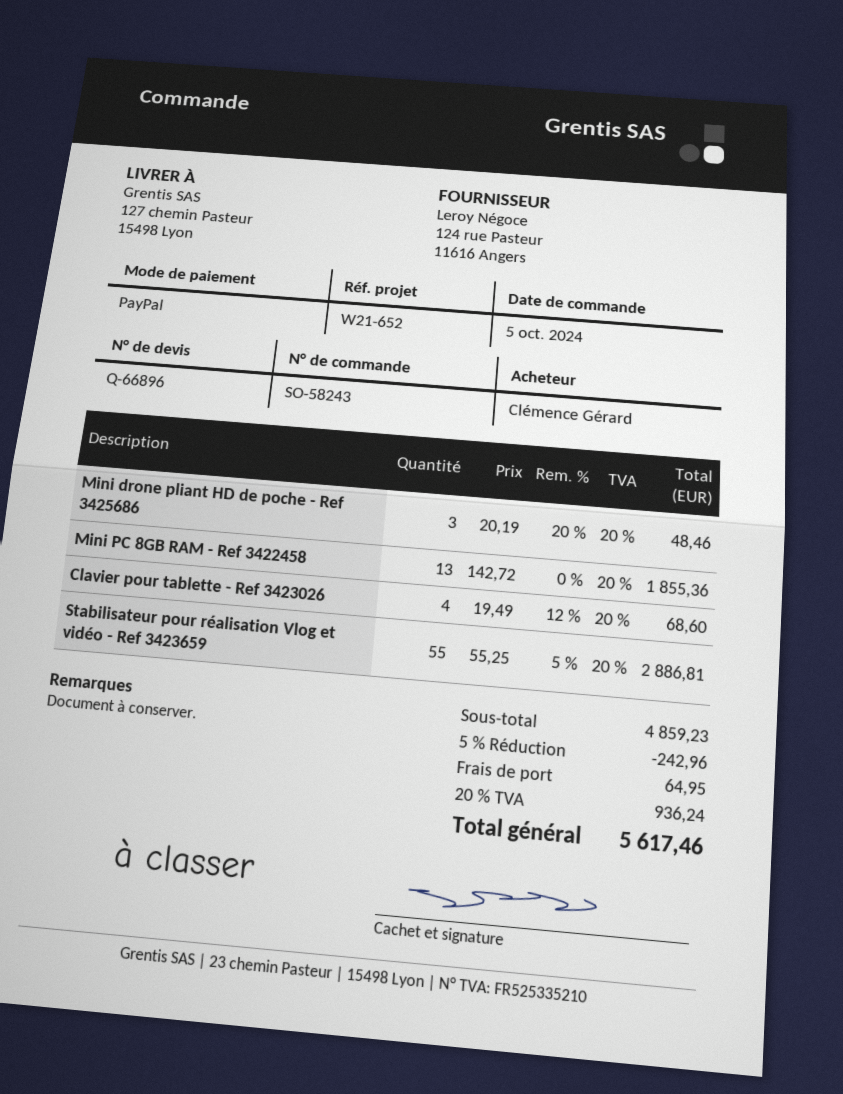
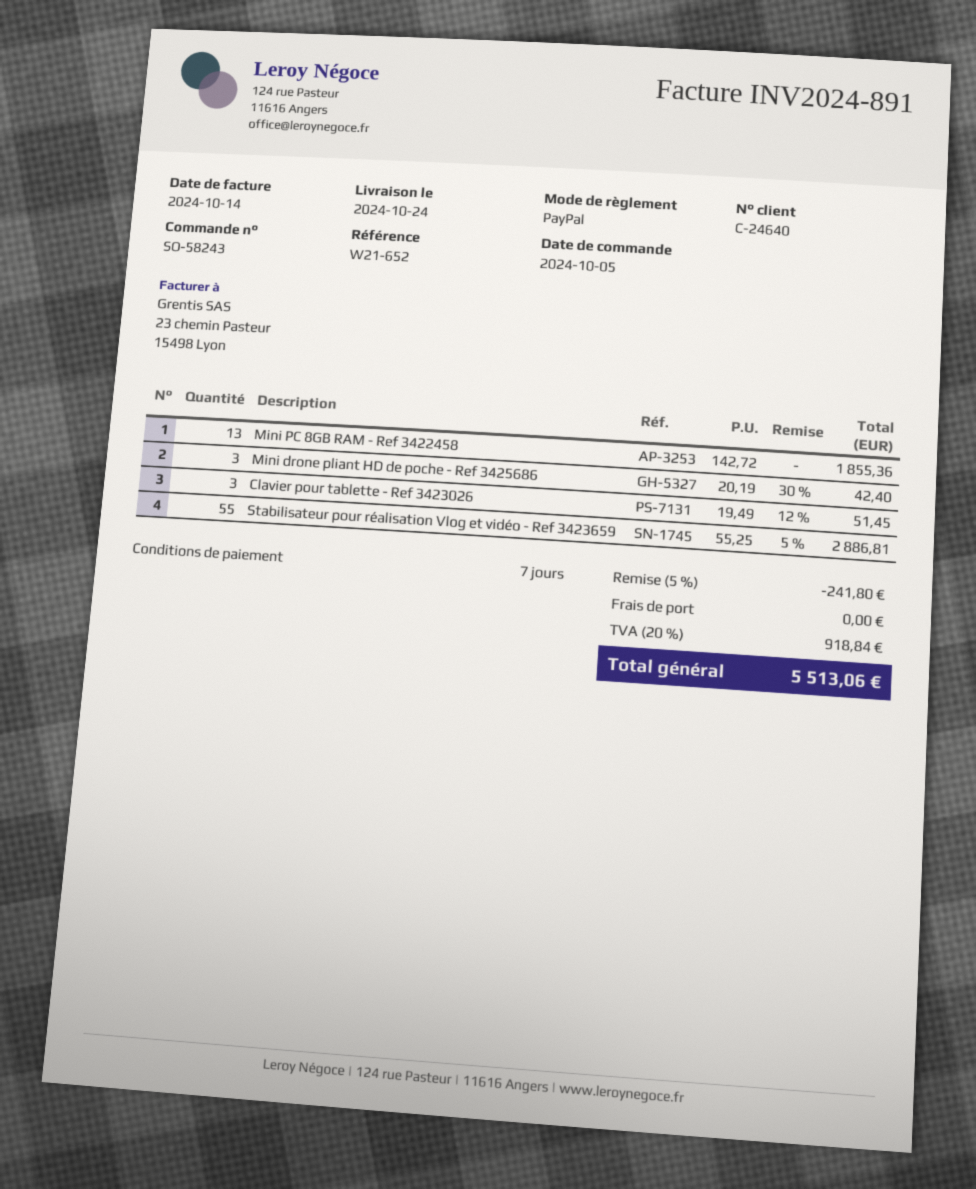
Mini drone pliant HD de poche - Ref 3425686: 3 x 20.19 - 20% = 48.46 -> 3 x 20.19 - 30% = 42.40
Clavier pour tablette - Ref 3423026: 4 x 19.49 - 12% = 68.60 -> 3 x 19.49 - 12% = 51.45
discount: 5% = 242.96 -> 5% = 241.80
shipping: 64.95 -> 0.00
tax: 20% = 936.24 -> 20% = 918.84
total: 5617.46 -> 5513.06

